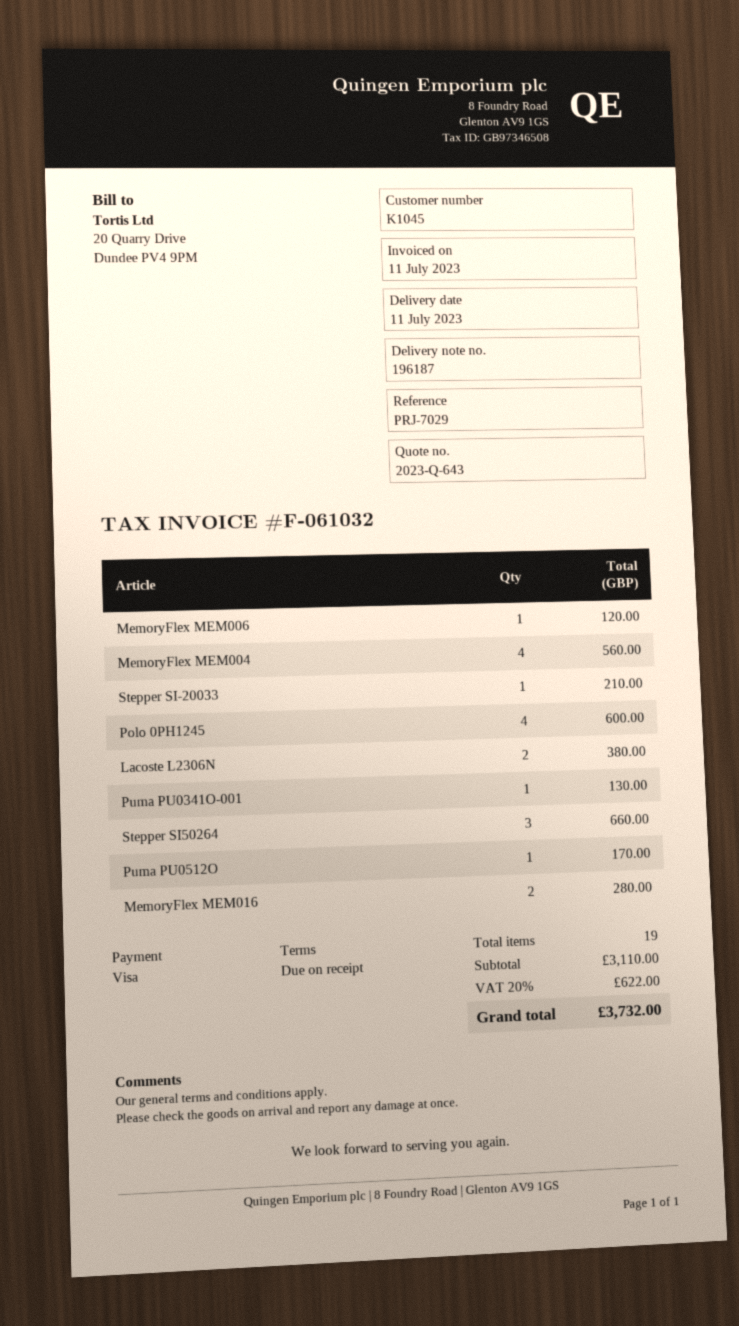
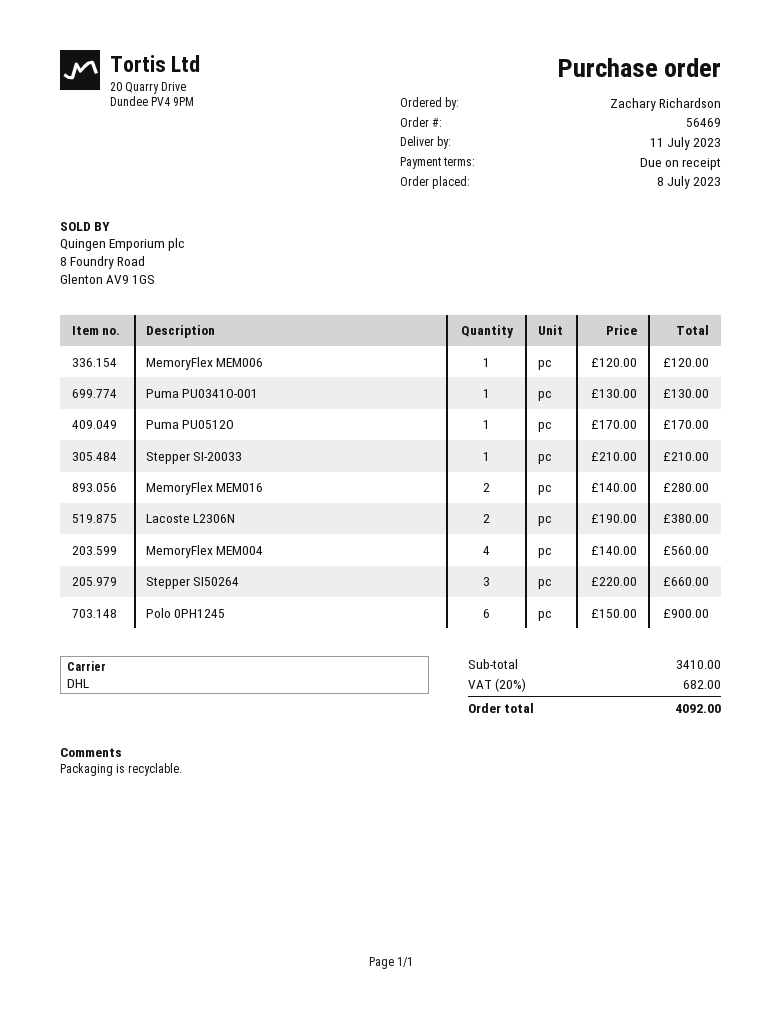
Polo 0PH1245: 4 for 600.00 -> 6 for 900.00
subtotal: 3110.00 -> 3410.00
tax: 20% = 622.00 -> 20% = 682.00
total: 3732.00 -> 4092.00

